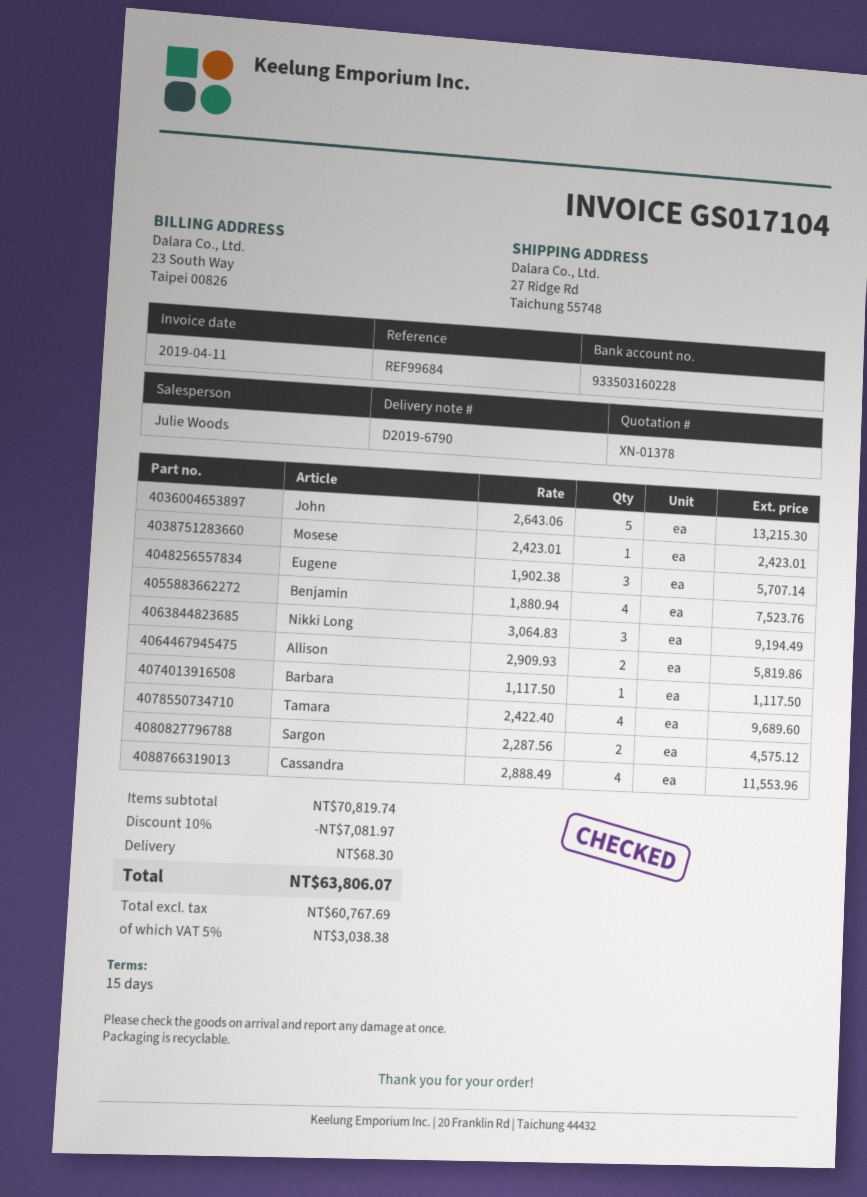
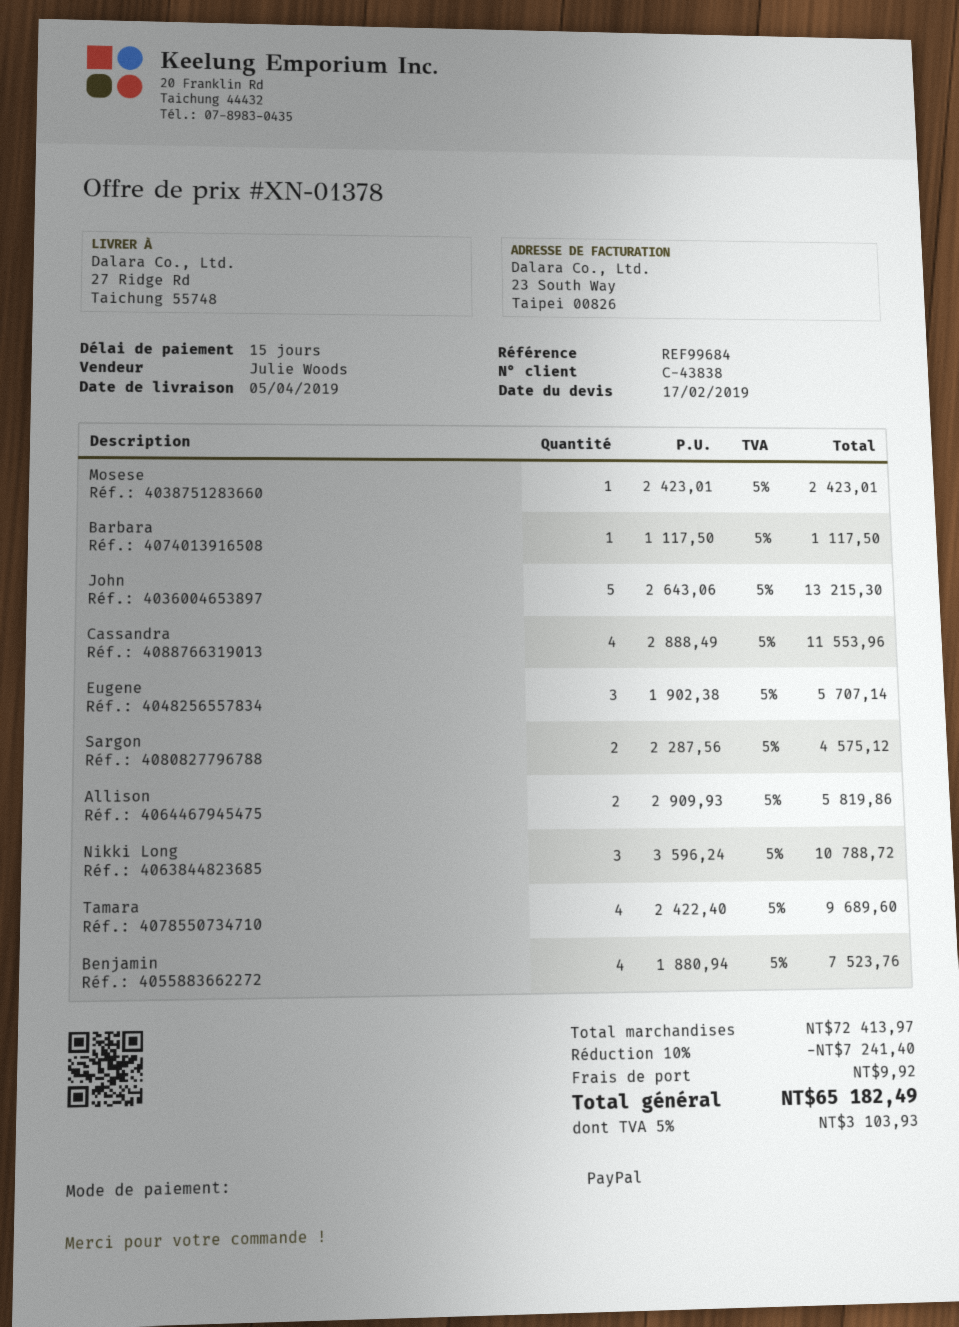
Nikki Long: 3 x 3064.83 = 9194.49 -> 3 x 3596.24 = 10788.72
subtotal: 70819.74 -> 72413.97
discount: 10% = 7081.97 -> 10% = 7241.40
shipping: 68.30 -> 9.92
tax: 5% = 3038.38 -> 5% = 3103.93
total: 63806.07 -> 65182.49

